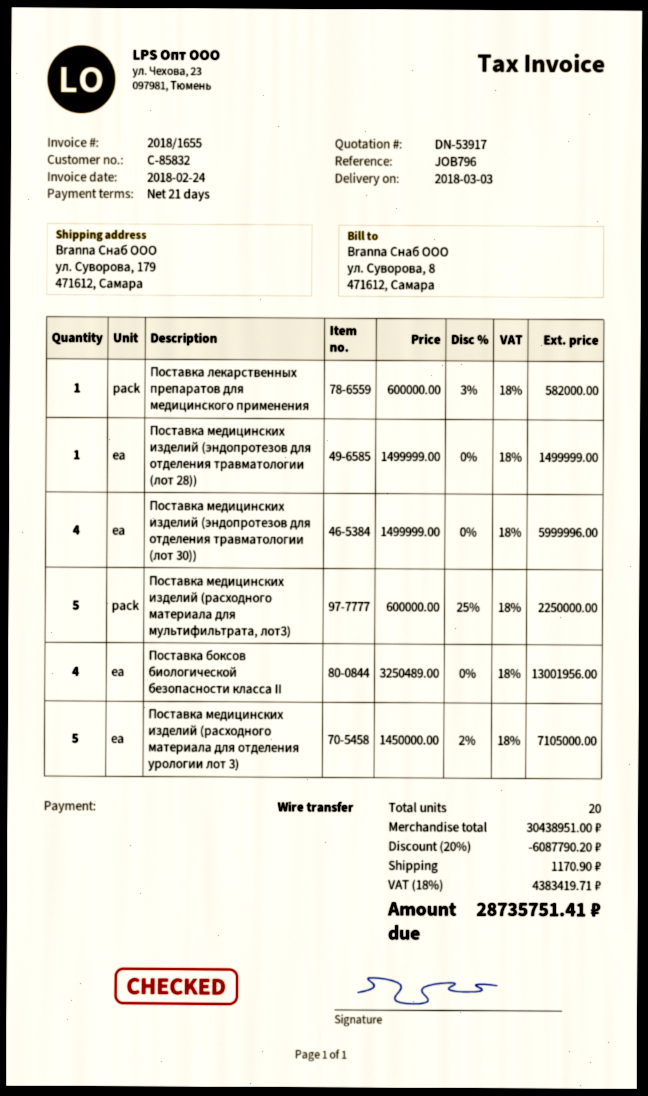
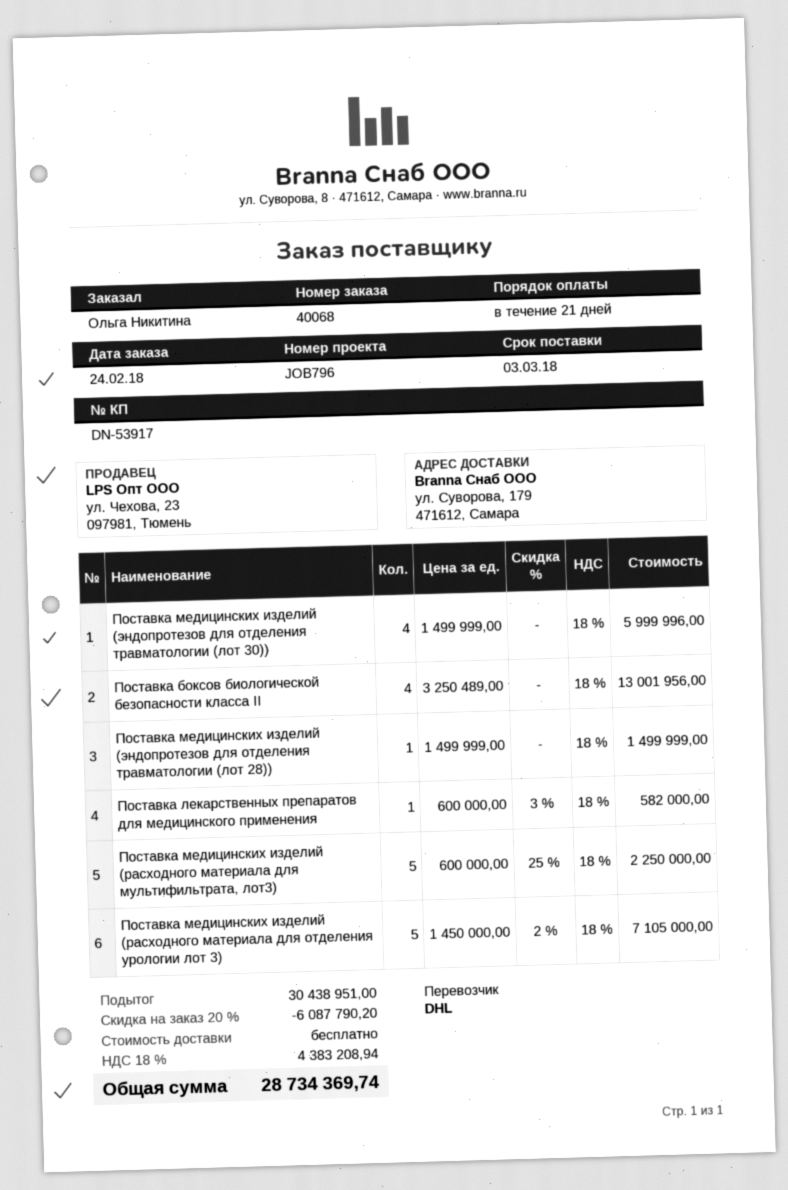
shipping: 1170.90 -> 0.00
tax: 18% = 4383419.71 -> 18% = 4383208.94
total: 28735751.41 -> 28734369.74

